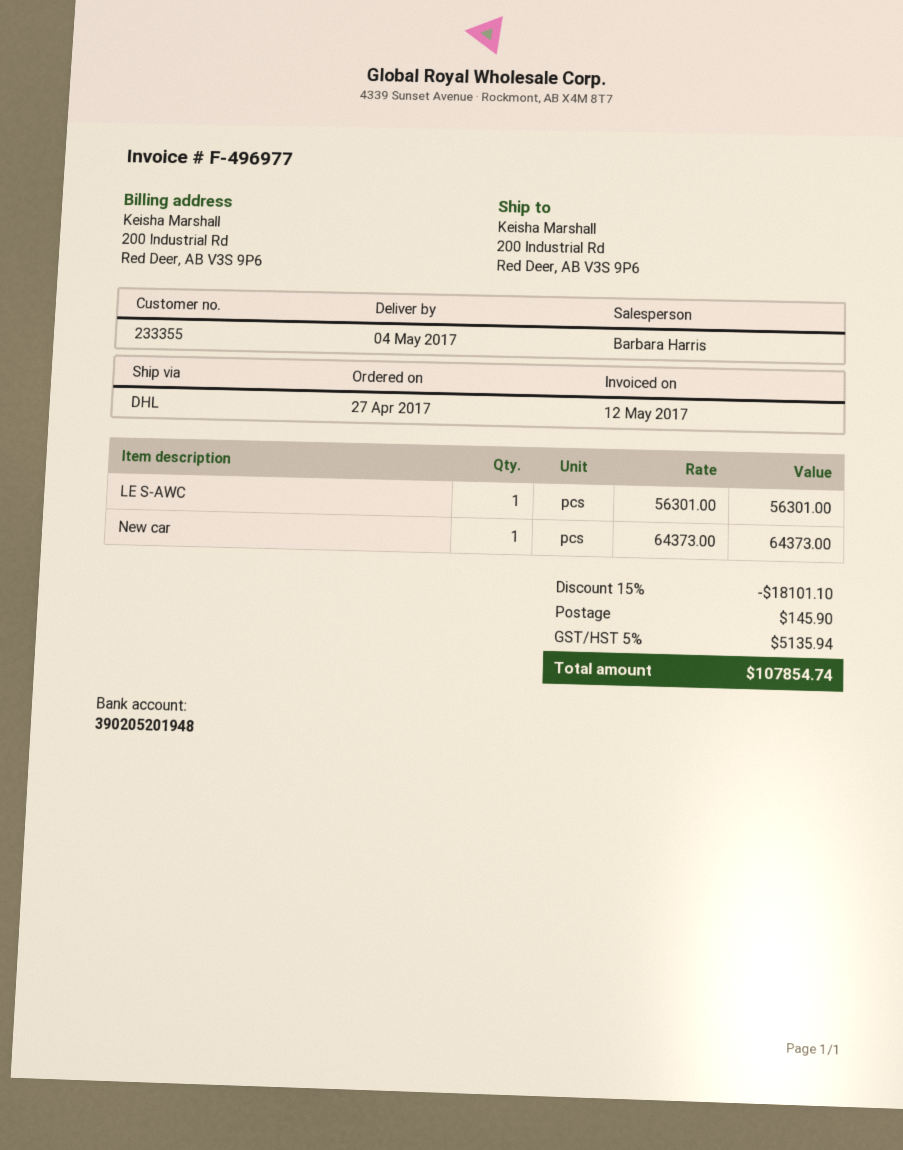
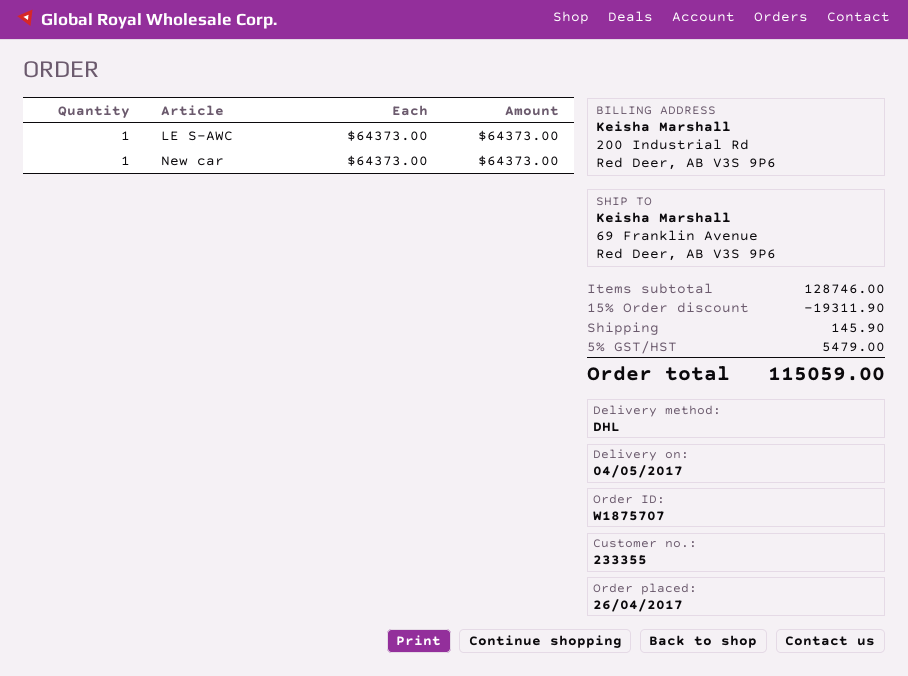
order date: 2017-04-27 -> 2017-04-26
ship to: 200 Industrial Rd, Red Deer, AB V3S 9P6 -> 69 Franklin Avenue, Red Deer, AB V3S 9P6
LE S-AWC: 1 x 56301.00 = 56301.00 -> 1 x 64373.00 = 64373.00
discount: 15% = 18101.10 -> 15% = 19311.90
tax: 5% = 5135.94 -> 5% = 5479.00
total: 107854.74 -> 115059.00

